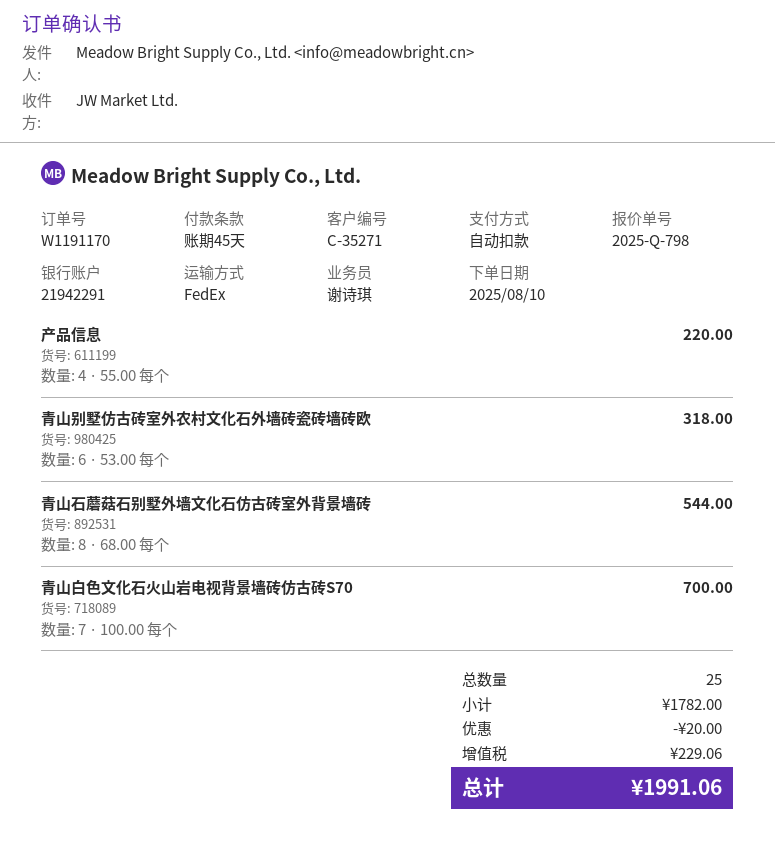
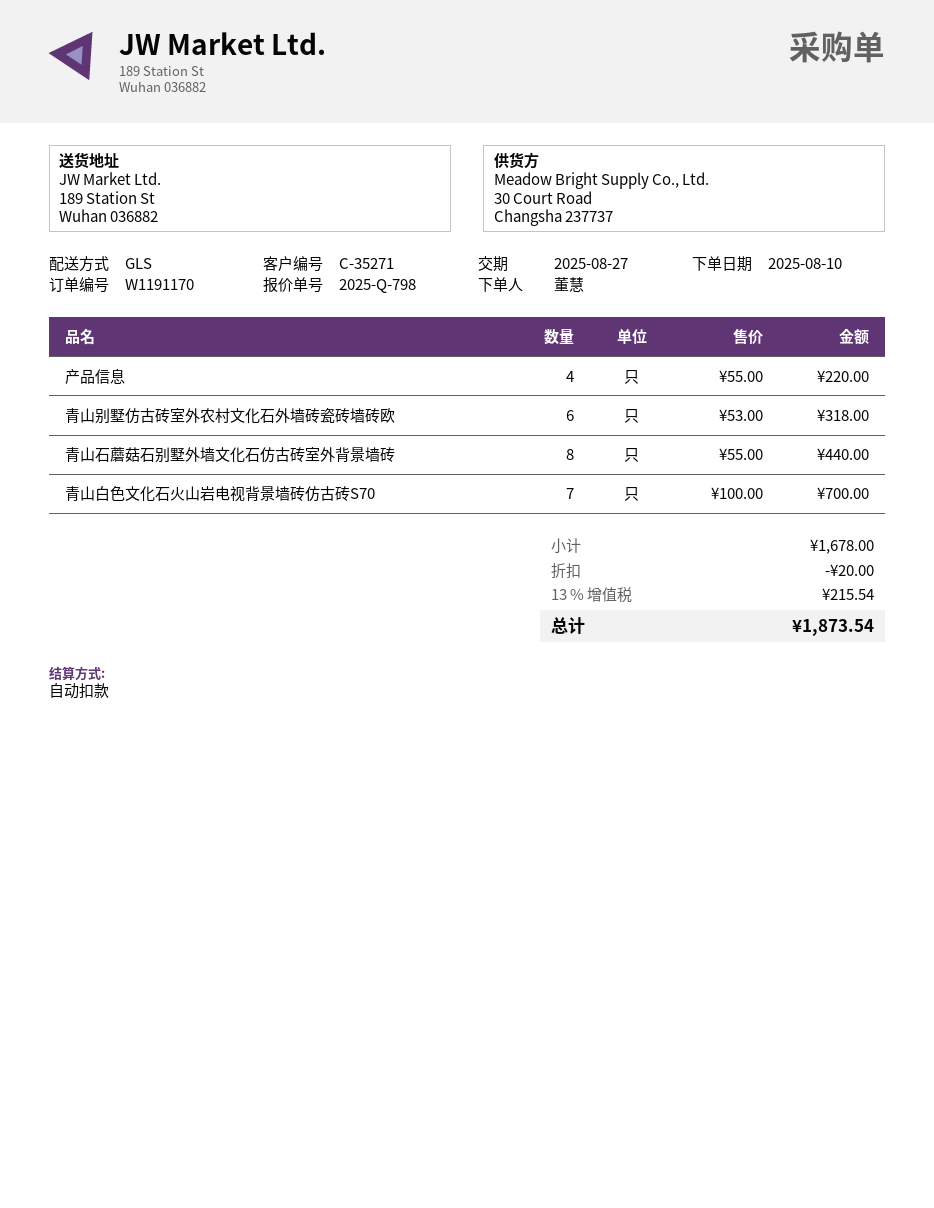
shipping method: FedEx -> GLS
青山石蘑菇石别墅外墙文化石仿古砖室外背景墙砖: 8 x 68.00 = 544.00 -> 8 x 55.00 = 440.00
subtotal: 1782.00 -> 1678.00
tax: 229.06 -> 215.54
total: 1991.06 -> 1873.54

